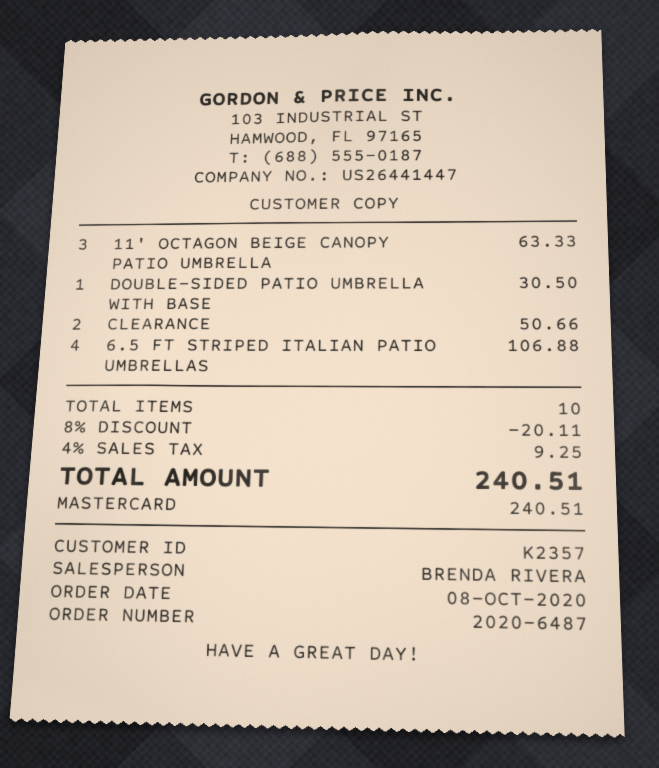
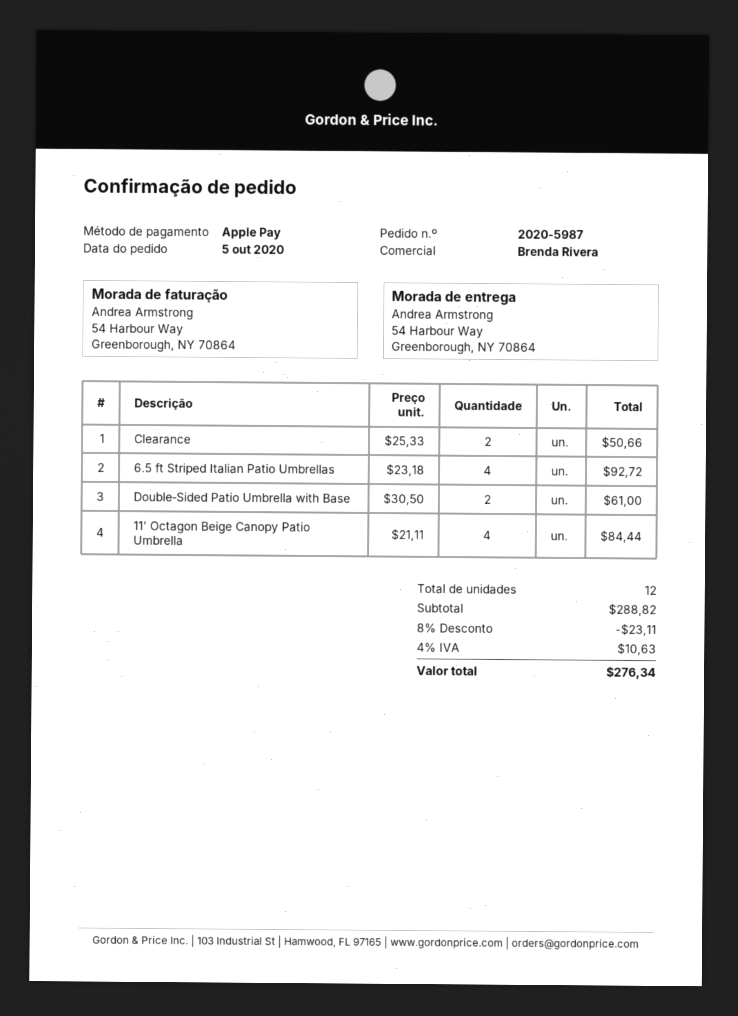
order number: 2020-6487 -> 2020-5987
order date: 2020-10-08 -> 2020-10-05
payment method: Mastercard -> Apple Pay
11' OCTAGON BEIGE CANOPY PATIO UMBRELLA: 3 for 63.33 -> 4 for 84.44
DOUBLE‑SIDED PATIO UMBRELLA WITH BASE: 1 for 30.50 -> 2 for 61.00
6.5 FT STRIPED ITALIAN PATIO UMBRELLAS: 4 for 106.88 -> 4 for 92.72
total quantity: 10 -> 12
discount: 8% = 20.11 -> 8% = 23.11
tax: 4% = 9.25 -> 4% = 10.63
total: 240.51 -> 276.34

